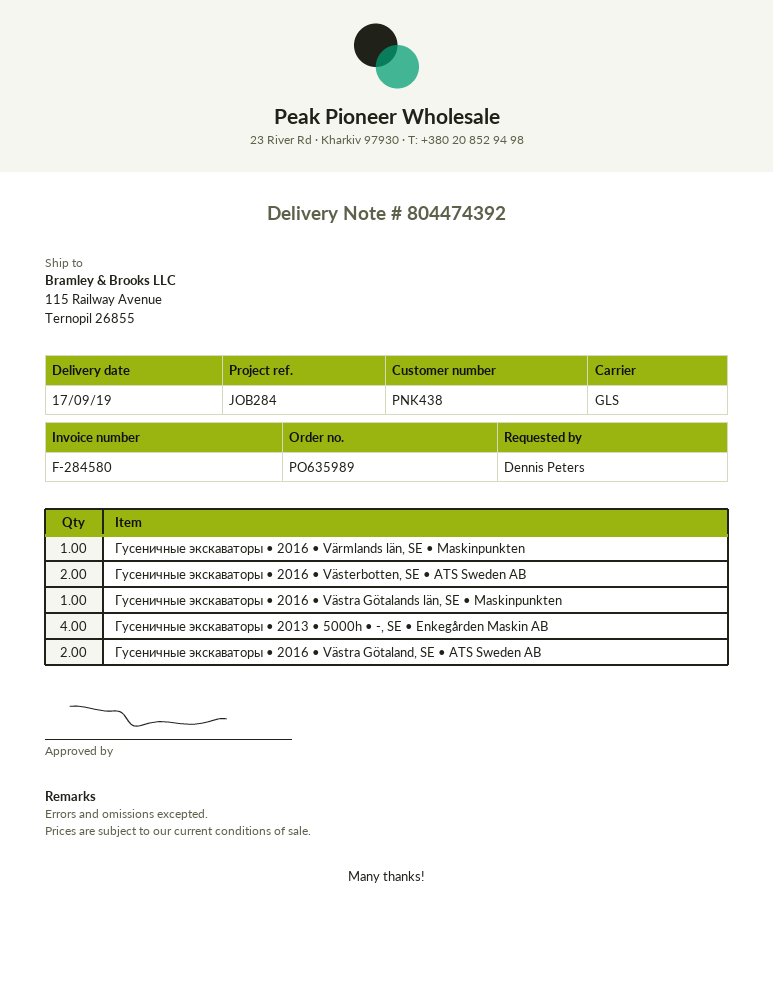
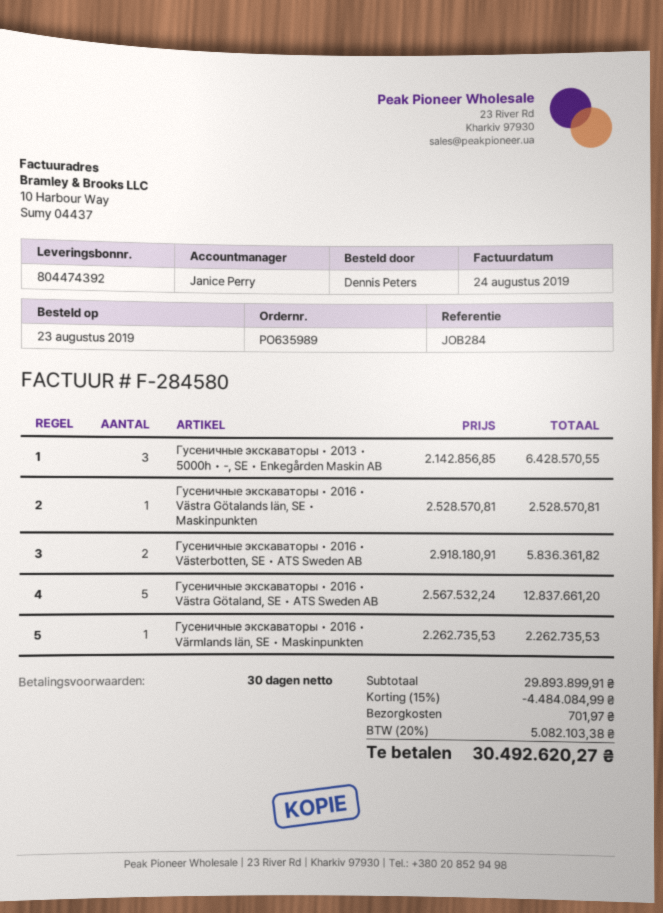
Гусеничные экскаваторы • 2013 • 5000h • -, SE • Enkegården Maskin AB: 4 -> 3
Гусеничные экскаваторы • 2016 • Västra Götaland, SE • ATS Sweden AB: 2 -> 5

